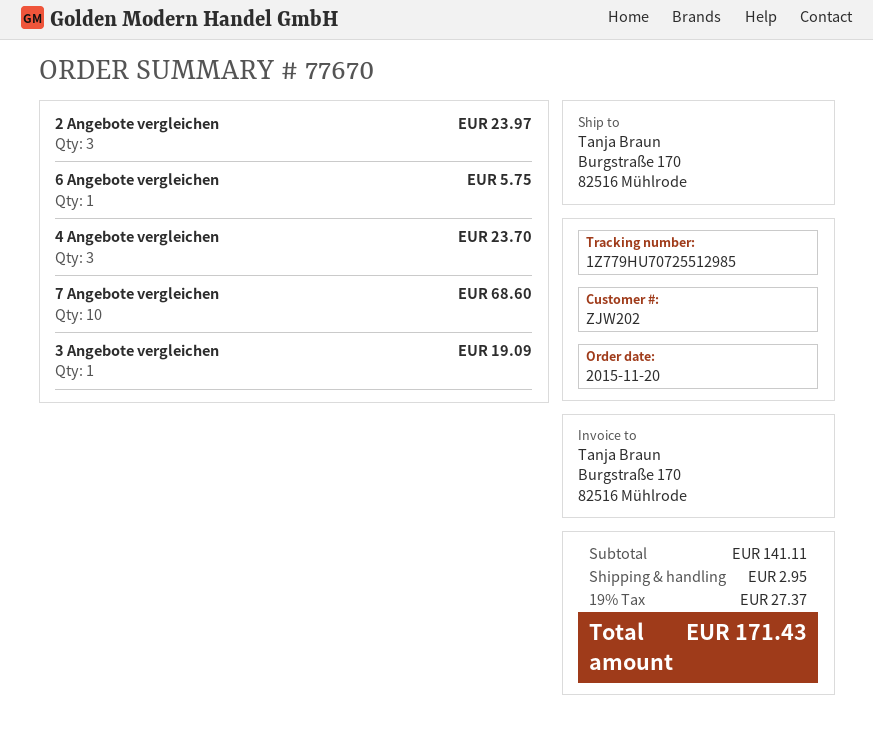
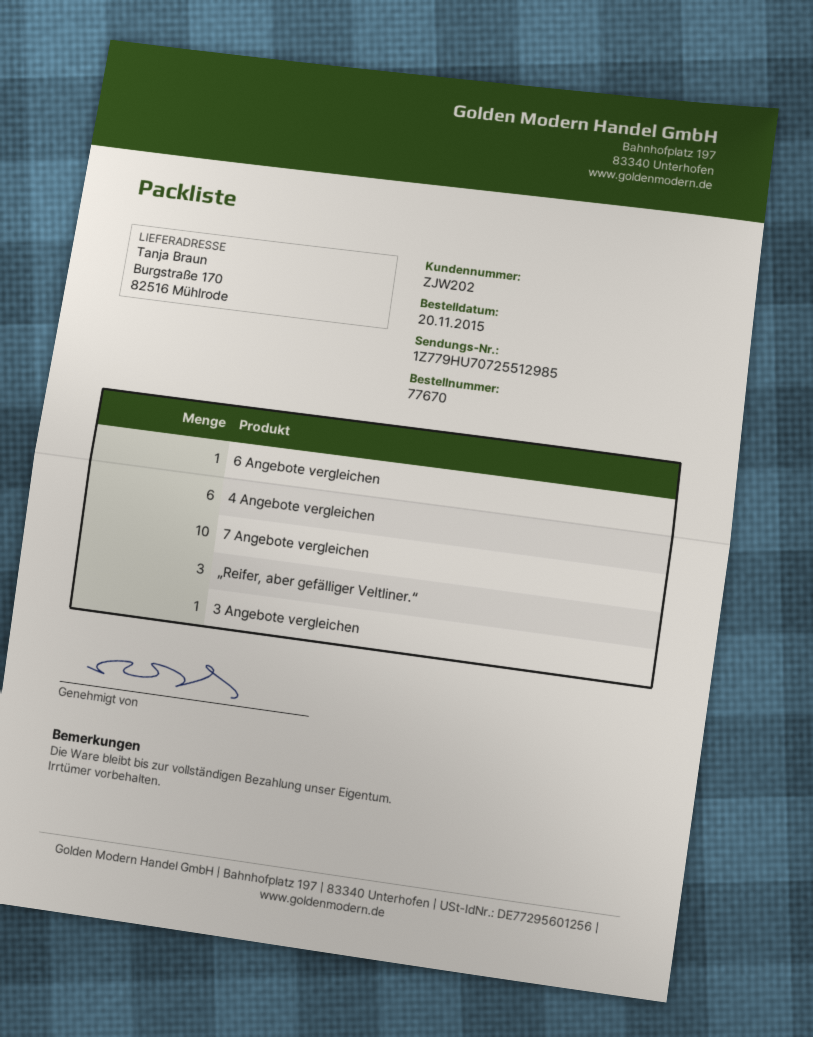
2 Angebote vergleichen: 3 -> none
4 Angebote vergleichen: 3 -> 6
„Reifer, aber gefälliger Veltliner.“: none -> 3

